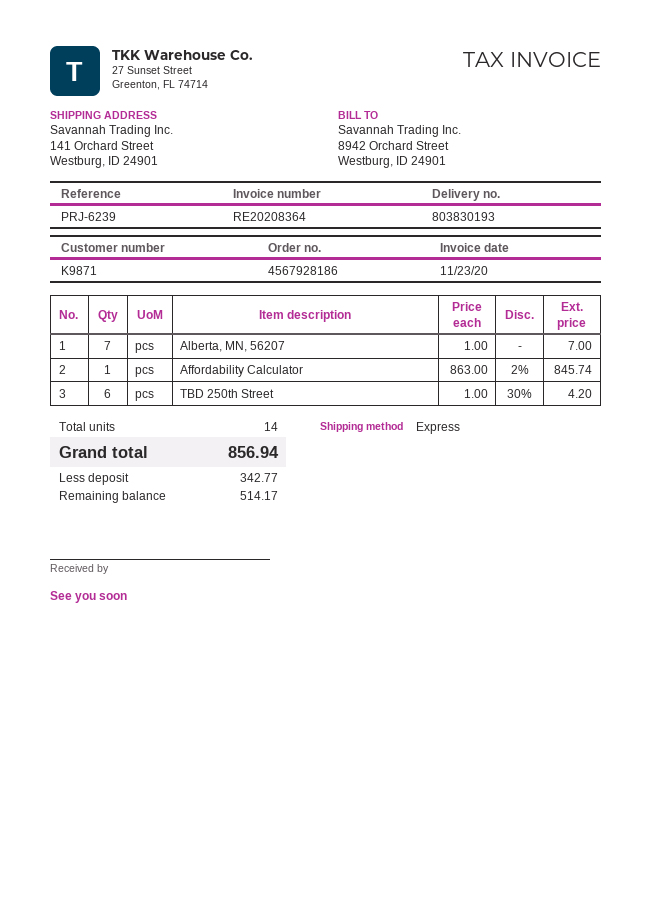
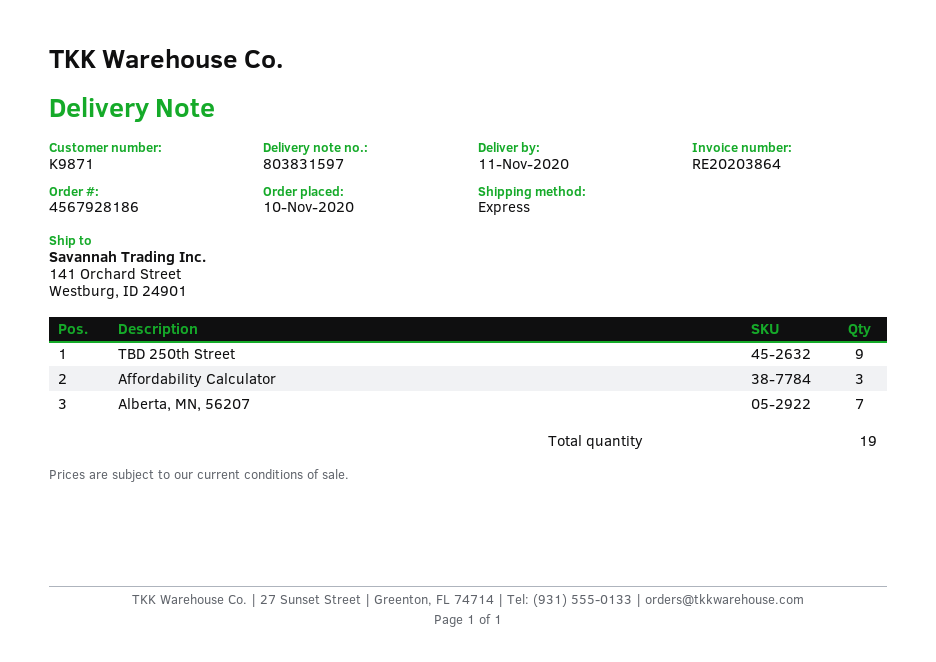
delivery note number: 803830193 -> 803831597
invoice number: RE20208364 -> RE20203864
Affordability Calculator: 1 -> 3
TBD 250th Street: 6 -> 9
total quantity: 14 -> 19

